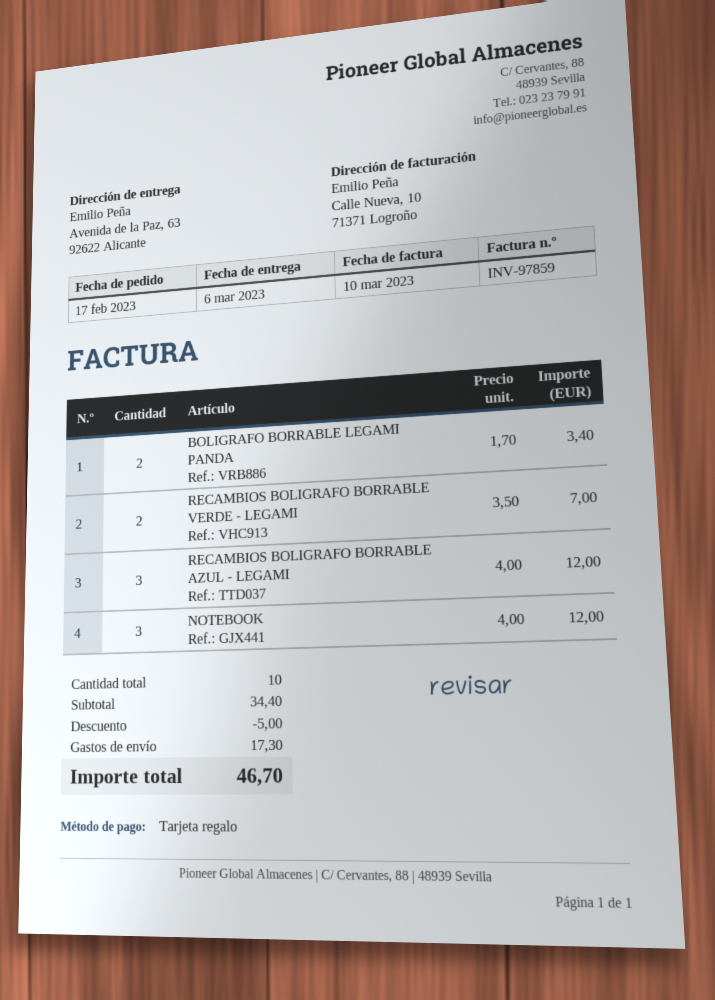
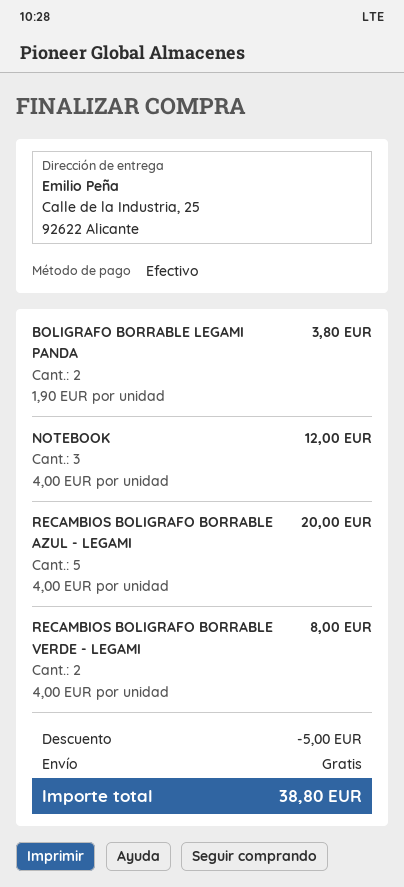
payment method: gift card -> cash
ship to: Avenida de la Paz, 63, 92622 Alicante -> Calle de la Industria, 25, 92622 Alicante
BOLIGRAFO BORRABLE LEGAMI PANDA: 2 x 1.70 = 3.40 -> 2 x 1.90 = 3.80
RECAMBIOS BOLIGRAFO BORRABLE VERDE - LEGAMI: 2 x 3.50 = 7.00 -> 2 x 4.00 = 8.00
RECAMBIOS BOLIGRAFO BORRABLE AZUL - LEGAMI: 3 x 4.00 = 12.00 -> 5 x 4.00 = 20.00
shipping: 17.30 -> 0.00
total: 46.70 -> 38.80

